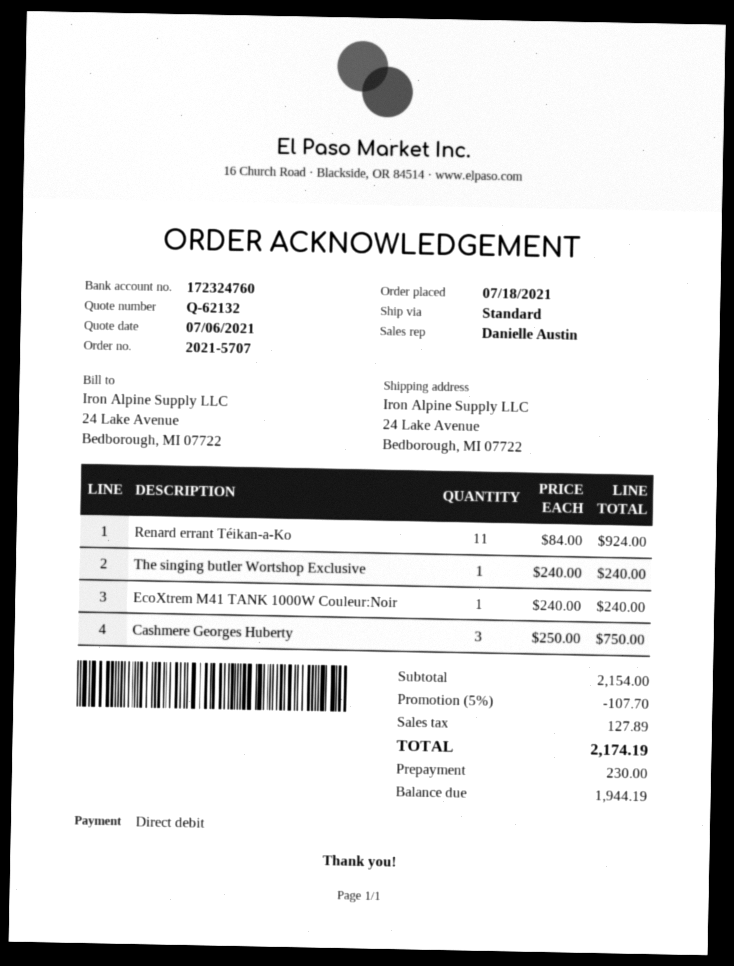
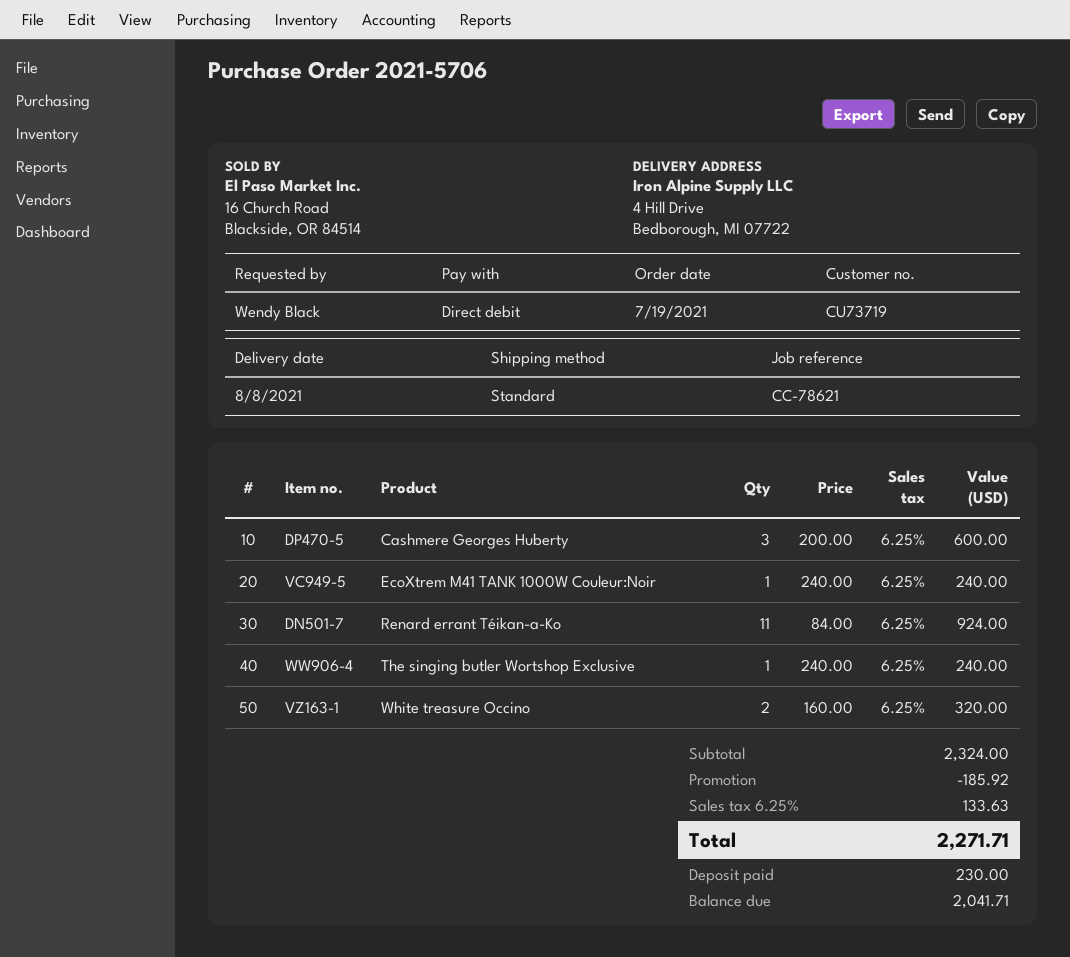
order number: 2021-5707 -> 2021-5706
order date: 2021-07-18 -> 2021-07-19
ship to: 24 Lake Avenue, Bedborough, MI 07722 -> 4 Hill Drive, Bedborough, MI 07722
Cashmere Georges Huberty: 3 x 250.00 = 750.00 -> 3 x 200.00 = 600.00
White treasure Occino: none -> 2 x 160.00 = 320.00
subtotal: 2154.00 -> 2324.00
discount: 107.70 -> 185.92
tax: 127.89 -> 133.63
total: 2174.19 -> 2271.71
balance: 1944.19 -> 2041.71

